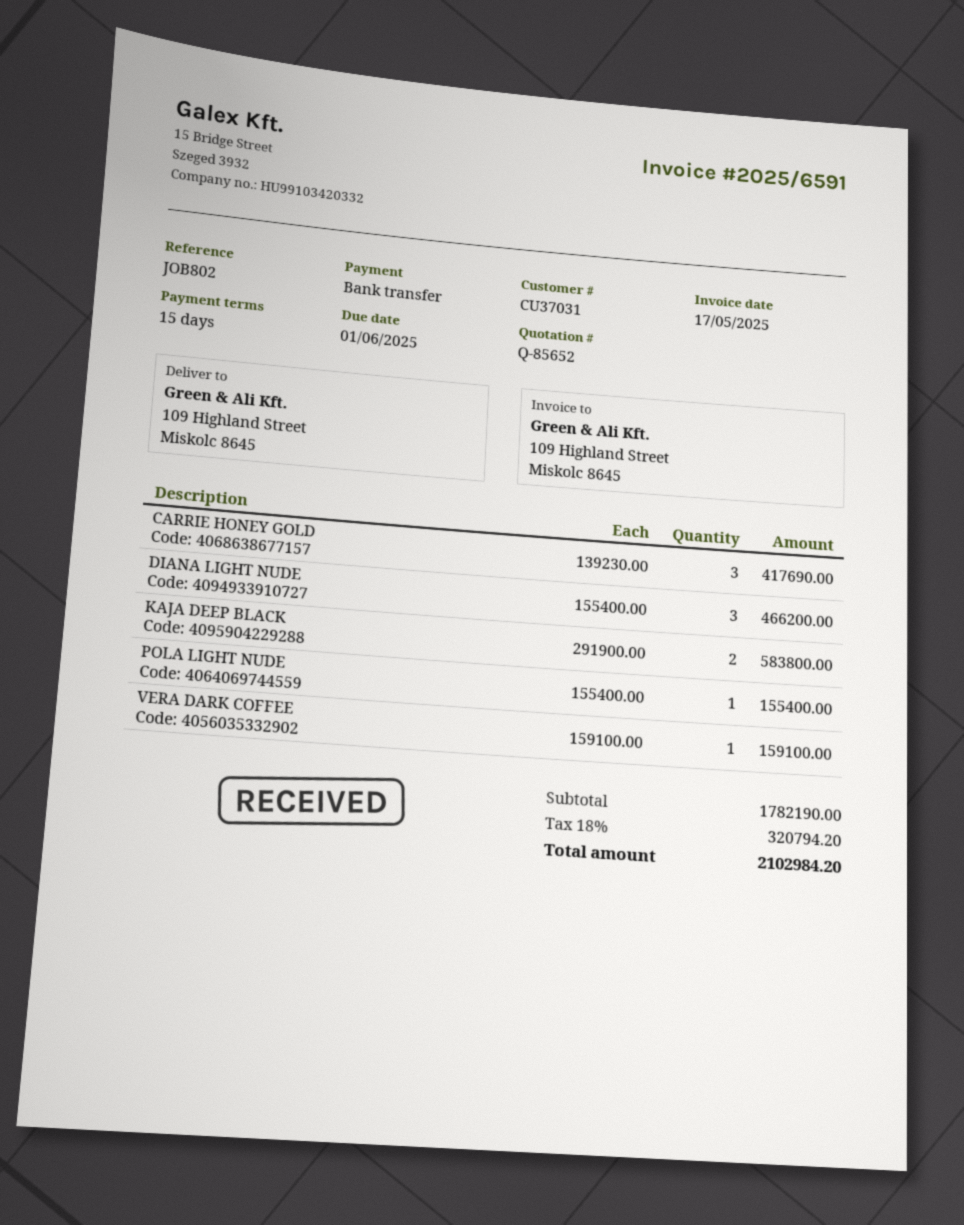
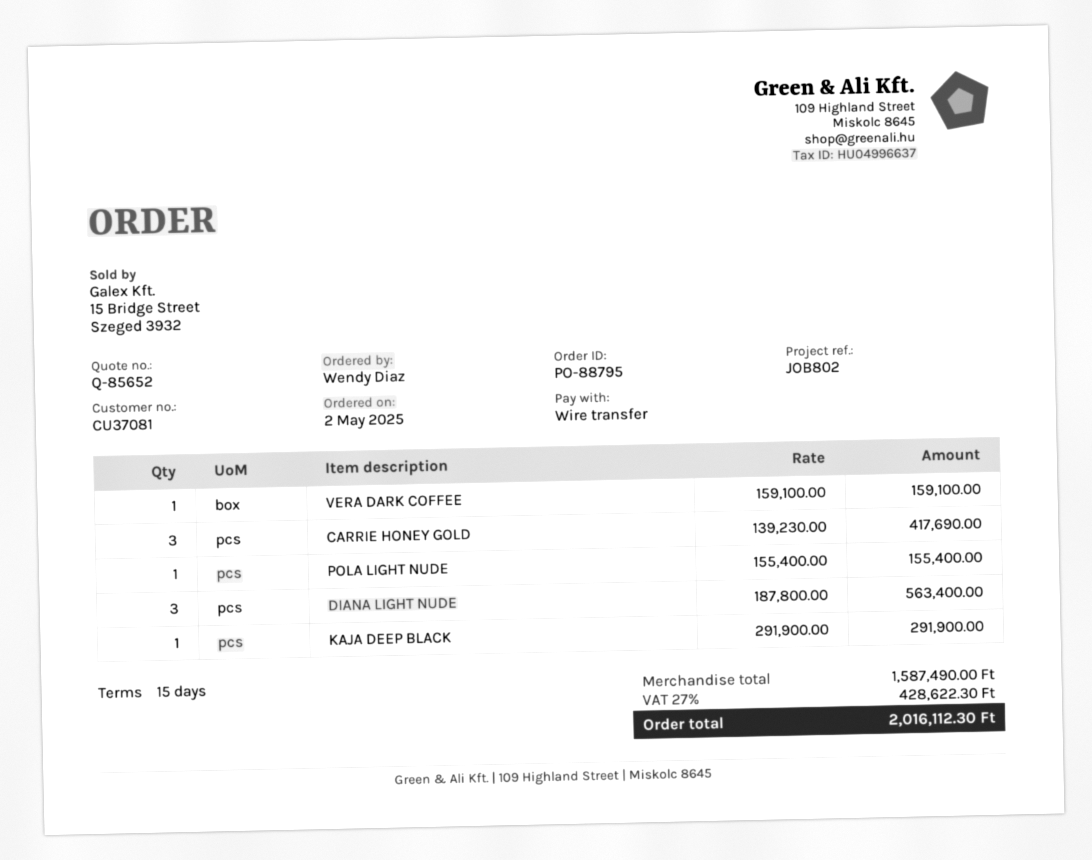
customer number: CU37031 -> CU37081
DIANA LIGHT NUDE: 3 x 155400.00 = 466200.00 -> 3 x 187800.00 = 563400.00
KAJA DEEP BLACK: 2 x 291900.00 = 583800.00 -> 1 x 291900.00 = 291900.00
subtotal: 1782190.00 -> 1587490.00
tax: 18% = 320794.20 -> 27% = 428622.30
total: 2102984.20 -> 2016112.30

